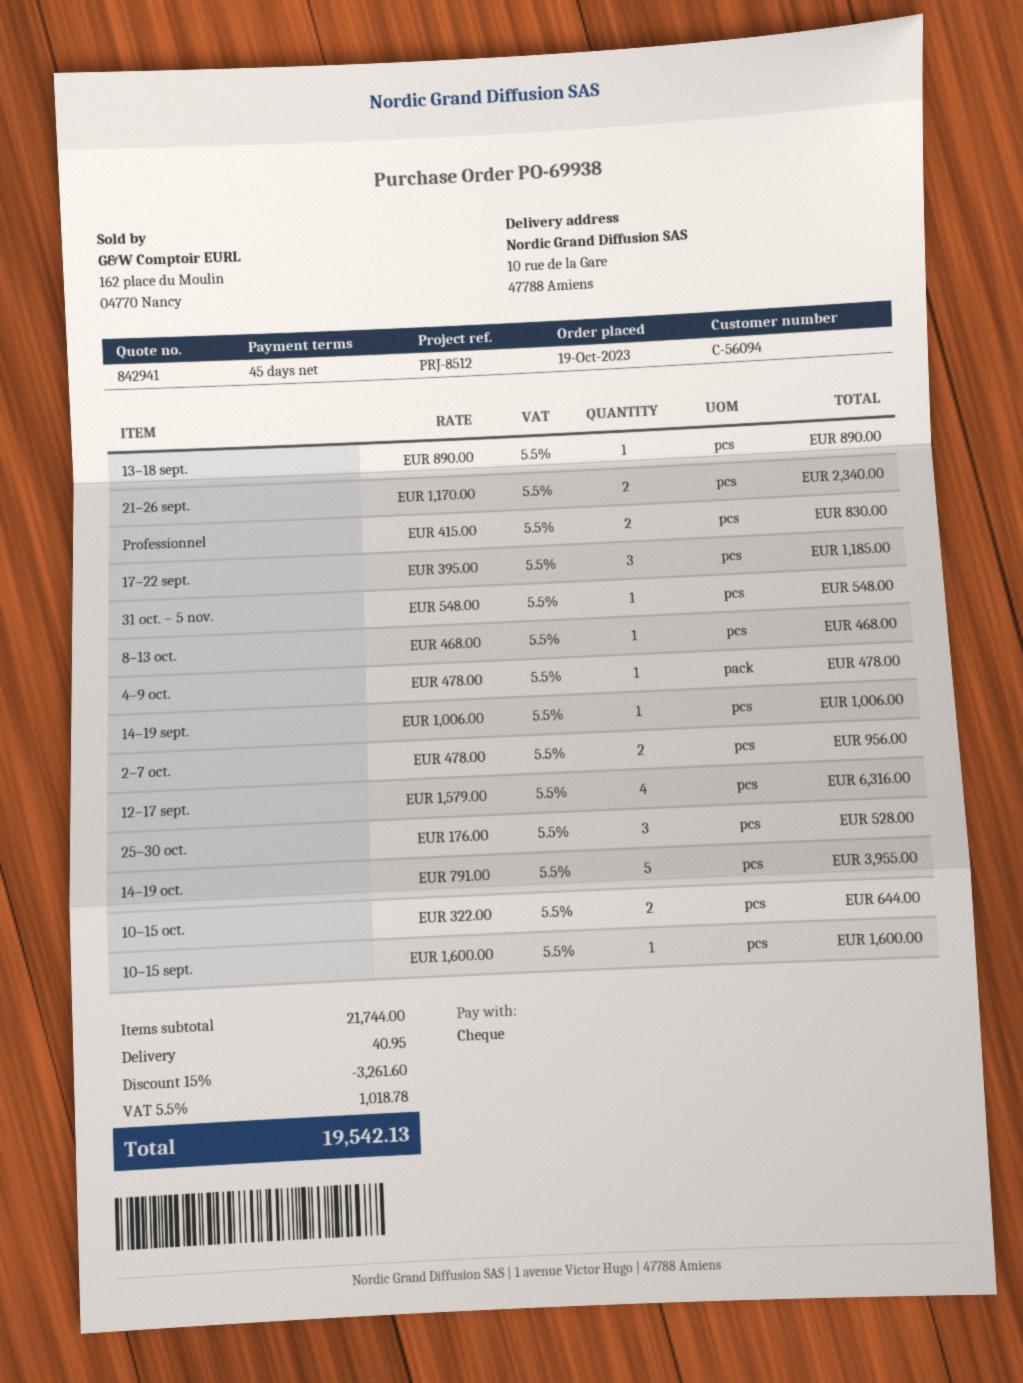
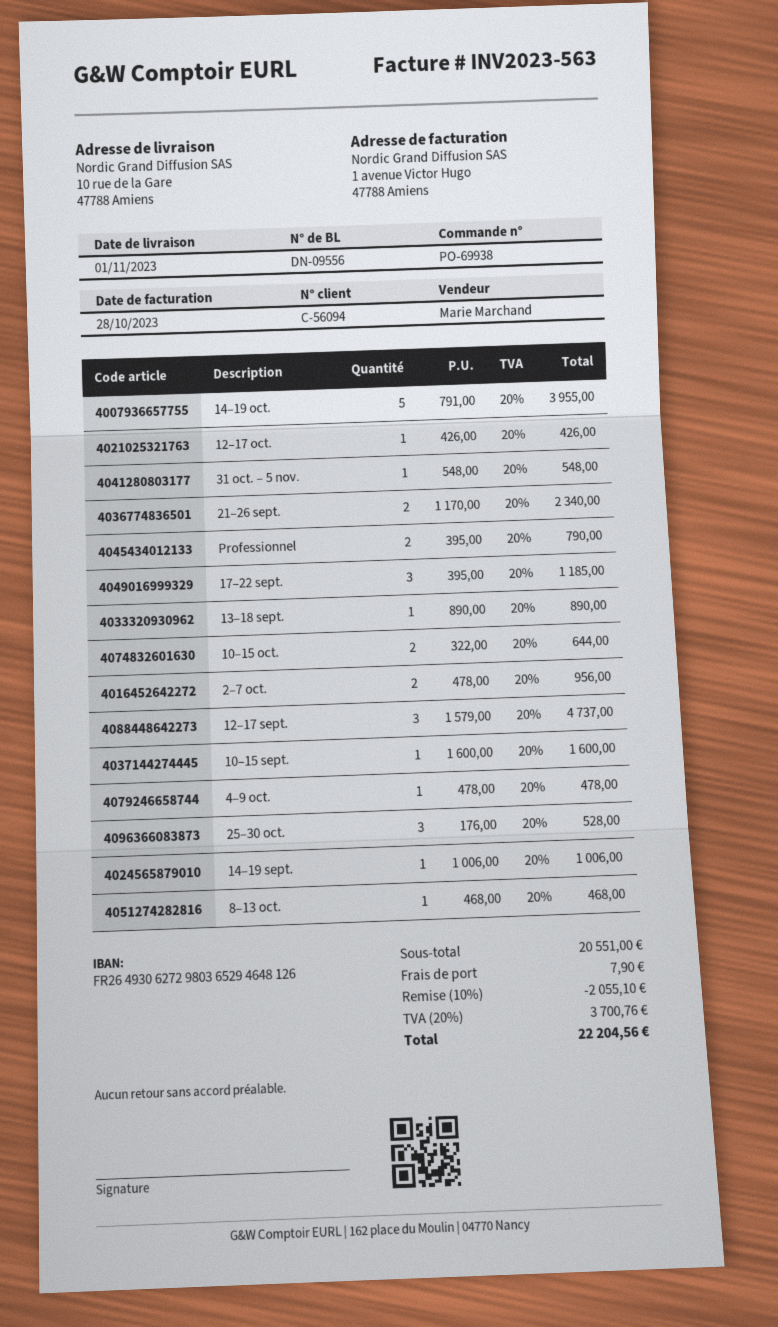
Professionnel: 2 x 415.00 = 830.00 -> 2 x 395.00 = 790.00
12–17 sept.: 4 x 1579.00 = 6316.00 -> 3 x 1579.00 = 4737.00
12–17 oct.: none -> 1 x 426.00 = 426.00
subtotal: 21744.00 -> 20551.00
discount: 15% = 3261.60 -> 10% = 2055.10
shipping: 40.95 -> 7.90
tax: 5.5% = 1018.78 -> 20% = 3700.76
total: 19542.13 -> 22204.56

